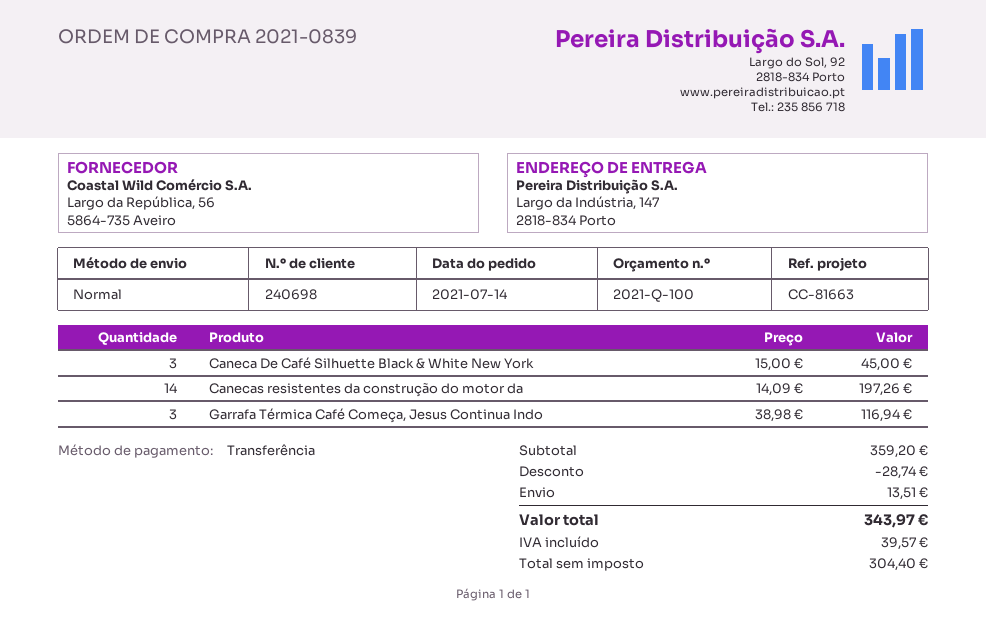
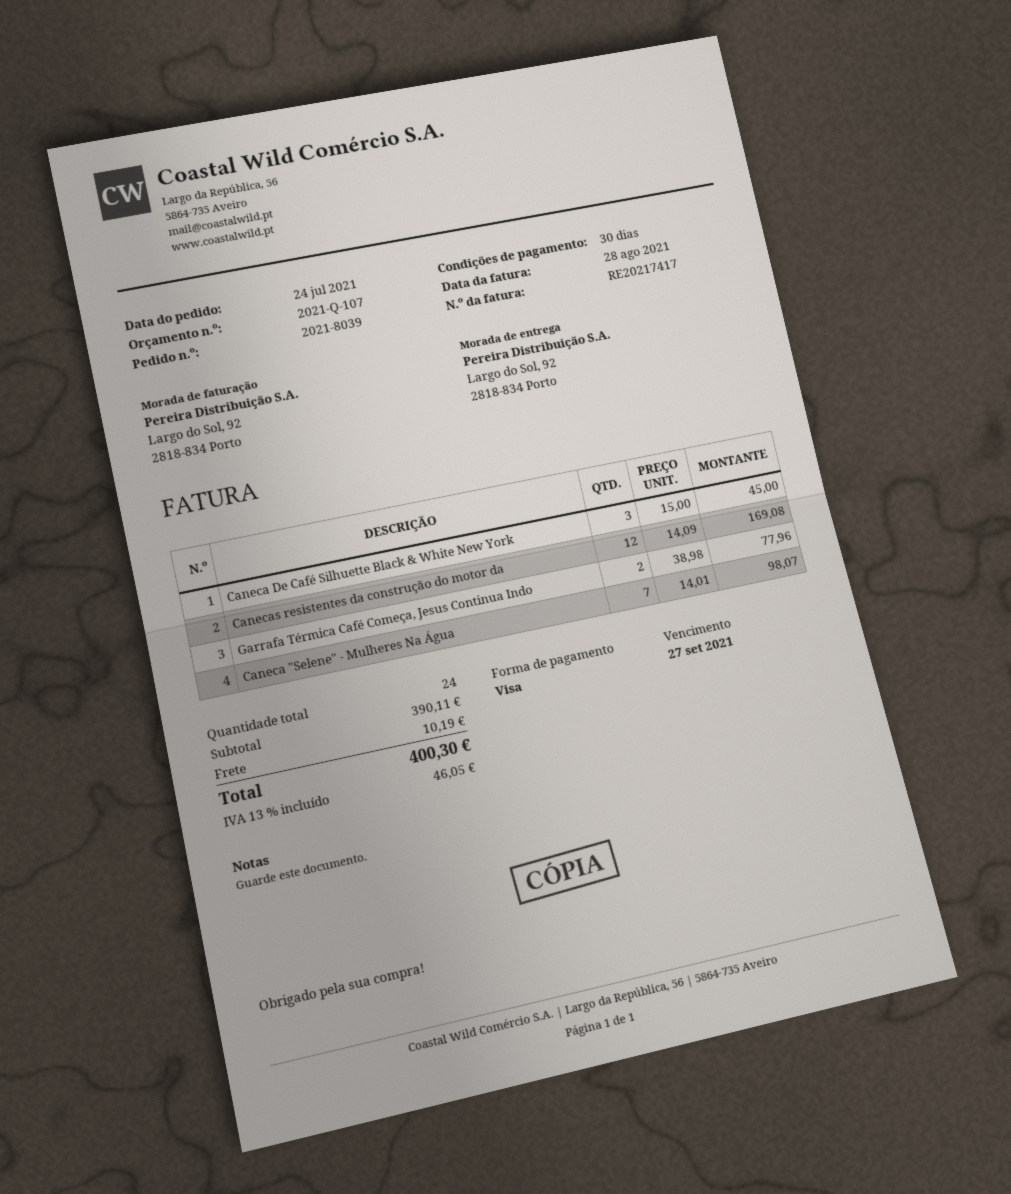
quote number: 2021-Q-100 -> 2021-Q-107
order number: 2021-0839 -> 2021-8039
order date: 2021-07-14 -> 2021-07-24
payment method: bank transfer -> Visa
ship to: Largo da Indústria, 147, 2818-834 Porto -> Largo do Sol, 92, 2818-834 Porto
Canecas resistentes da construção do motor da: 14 x 14.09 = 197.26 -> 12 x 14.09 = 169.08
Garrafa Térmica Café Começa, Jesus Continua Indo: 3 x 38.98 = 116.94 -> 2 x 38.98 = 77.96
Caneca "Selene" - Mulheres Na Água: none -> 7 x 14.01 = 98.07
subtotal: 359.20 -> 390.11
discount: 28.74 -> none
shipping: 13.51 -> 10.19
tax: 39.57 -> 46.05
total: 343.97 -> 400.30

